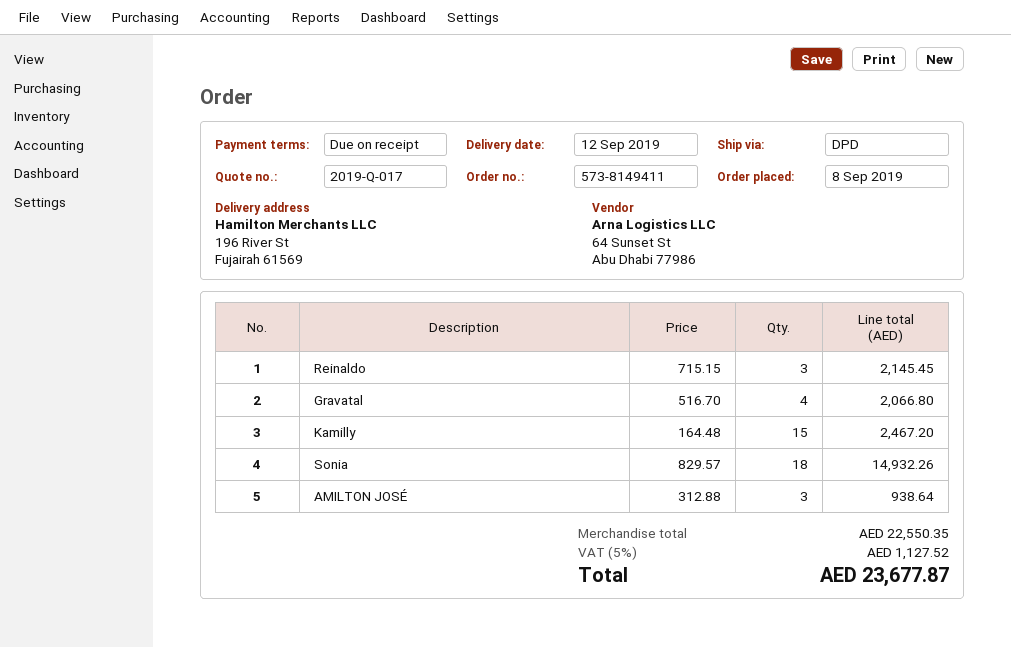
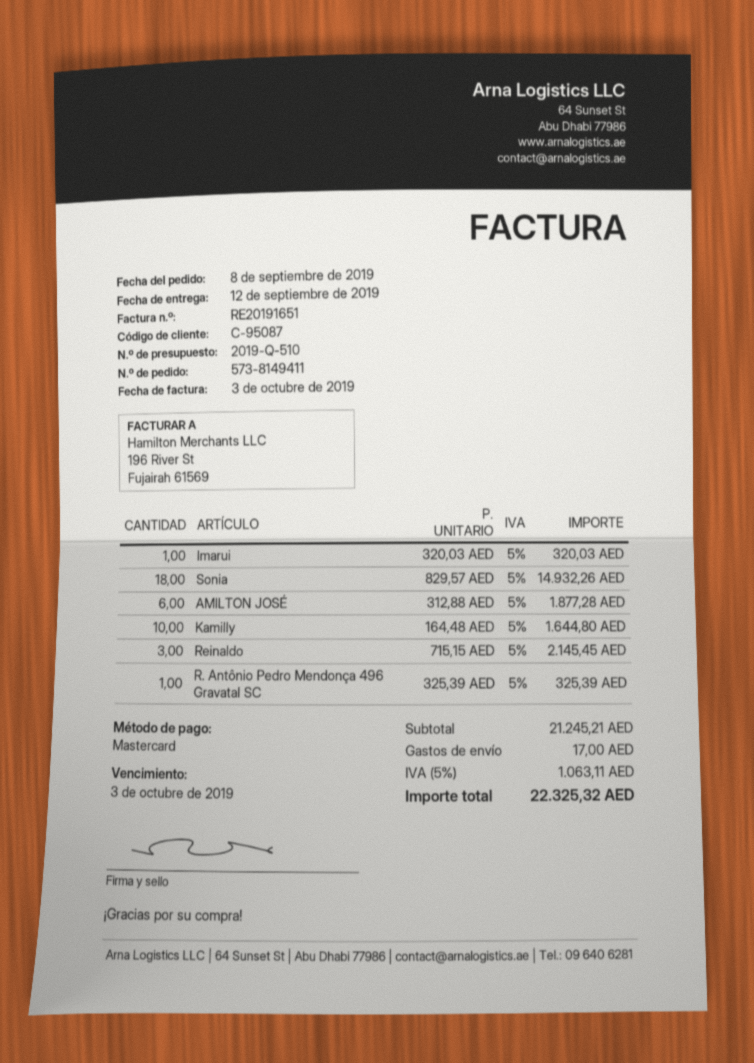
quote number: 2019-Q-017 -> 2019-Q-510
Gravatal: 4 x 516.70 = 2066.80 -> none
Kamilly: 15 x 164.48 = 2467.20 -> 10 x 164.48 = 1644.80
AMILTON JOSÉ: 3 x 312.88 = 938.64 -> 6 x 312.88 = 1877.28
Imarui: none -> 1 x 320.03 = 320.03
R. Antônio Pedro Mendonça 496 Gravatal SC: none -> 1 x 325.39 = 325.39
subtotal: 22550.35 -> 21245.21
shipping: none -> 17.00
tax: 5% = 1127.52 -> 5% = 1063.11
total: 23677.87 -> 22325.32

